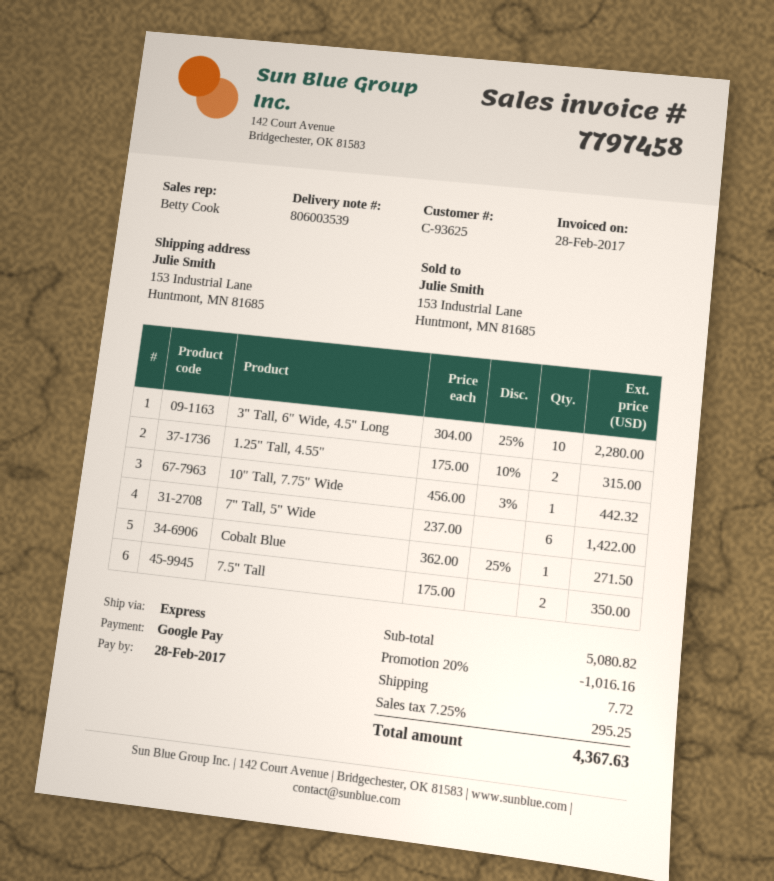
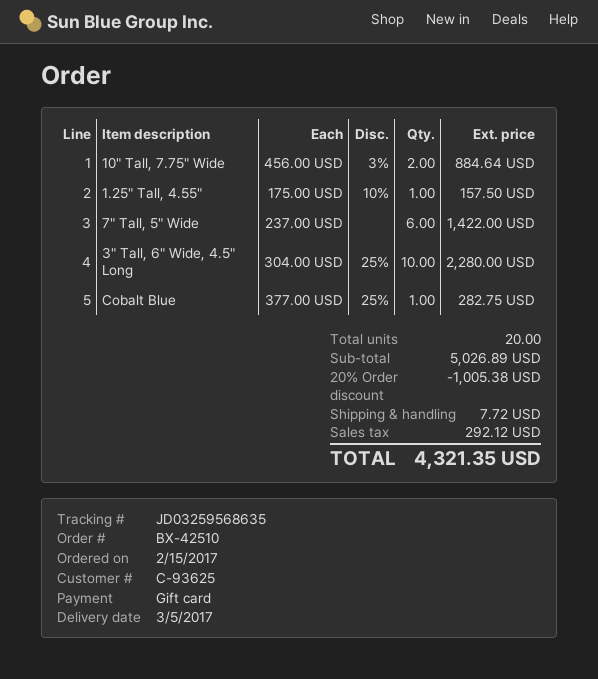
payment method: Google Pay -> gift card
1.25" Tall, 4.55": 2 x 175.00 - 10% = 315.00 -> 1 x 175.00 - 10% = 157.50
10" Tall, 7.75" Wide: 1 x 456.00 - 3% = 442.32 -> 2 x 456.00 - 3% = 884.64
Cobalt Blue: 1 x 362.00 - 25% = 271.50 -> 1 x 377.00 - 25% = 282.75
7.5" Tall: 2 x 175.00 = 350.00 -> none
subtotal: 5080.82 -> 5026.89
discount: 20% = 1016.16 -> 20% = 1005.38
tax: 295.25 -> 292.12
total: 4367.63 -> 4321.35

